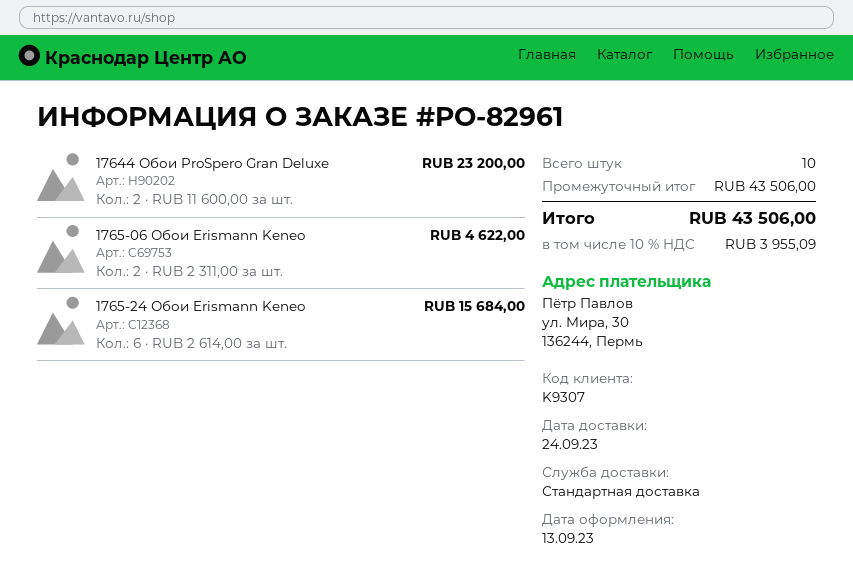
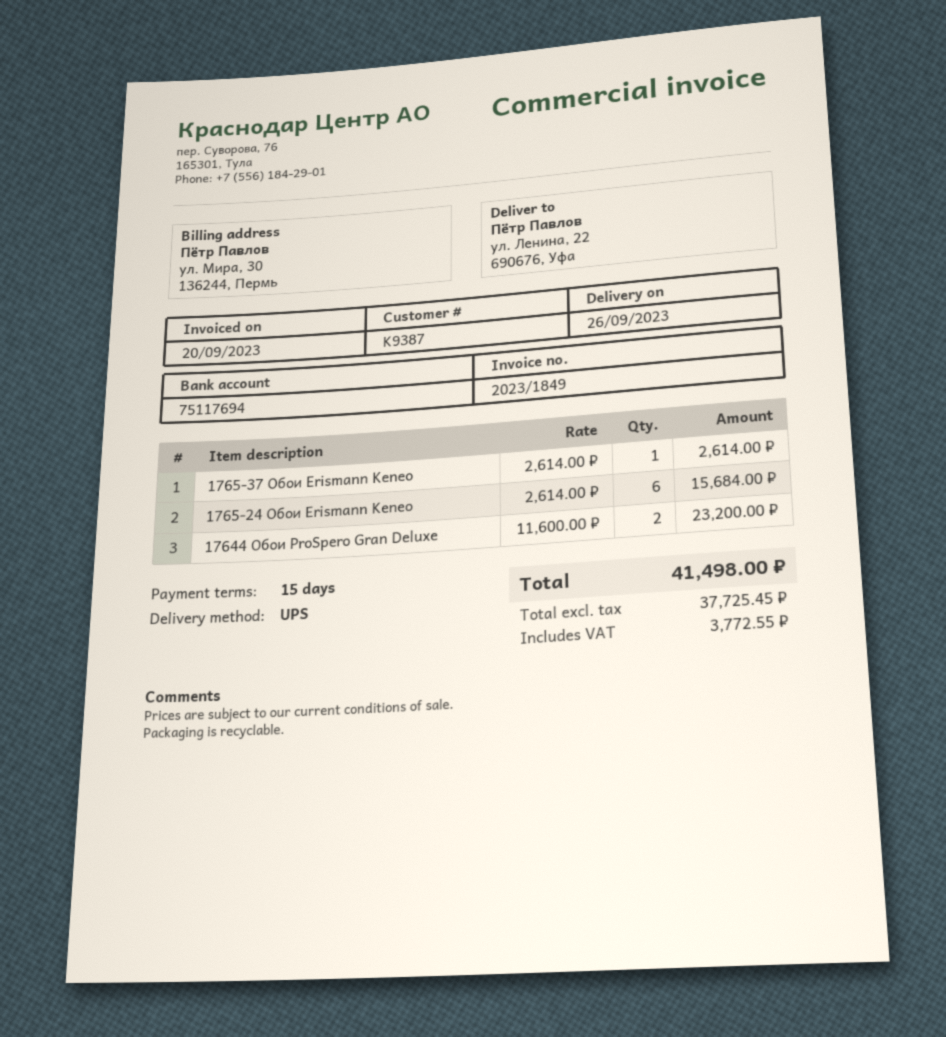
delivery date: 2023-09-24 -> 2023-09-26
customer number: K9307 -> K9387
shipping method: standard -> UPS
1765-06 Обои Erismann Keneo: 2 x 2311.00 = 4622.00 -> none
1765-37 Обои Erismann Keneo: none -> 1 x 2614.00 = 2614.00
tax: 3955.09 -> 3772.55
total: 43506.00 -> 41498.00

